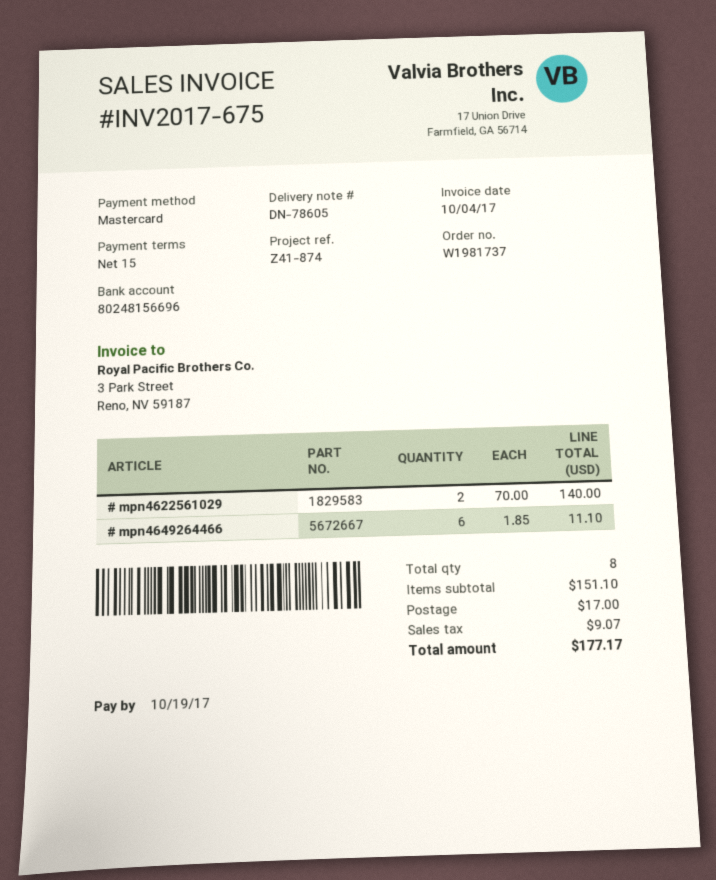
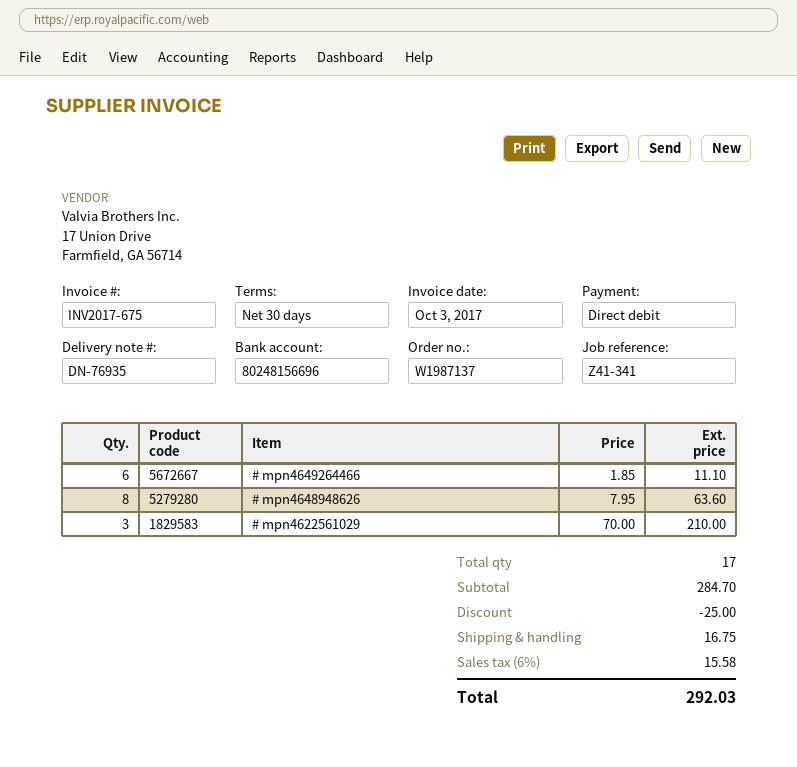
order number: W1981737 -> W1987137
delivery note number: DN-78605 -> DN-76935
invoice date: 2017-10-04 -> 2017-10-03
payment terms: 15 days -> 30 days
reference: Z41-874 -> Z41-341
payment method: Mastercard -> direct debit
# mpn4622561029: 2 x 70.00 = 140.00 -> 3 x 70.00 = 210.00
# mpn4648948626: none -> 8 x 7.95 = 63.60
total quantity: 8 -> 17
subtotal: 151.10 -> 284.70
discount: none -> 25.00
shipping: 17.00 -> 16.75
tax: 9.07 -> 15.58
total: 177.17 -> 292.03

